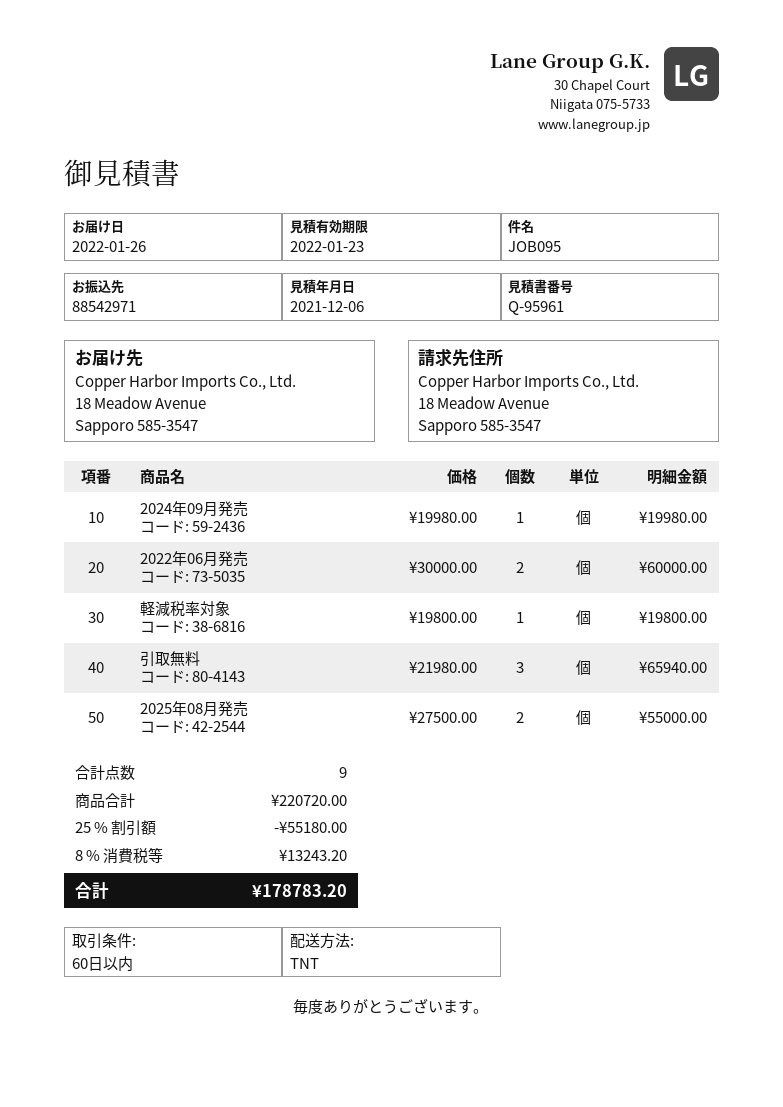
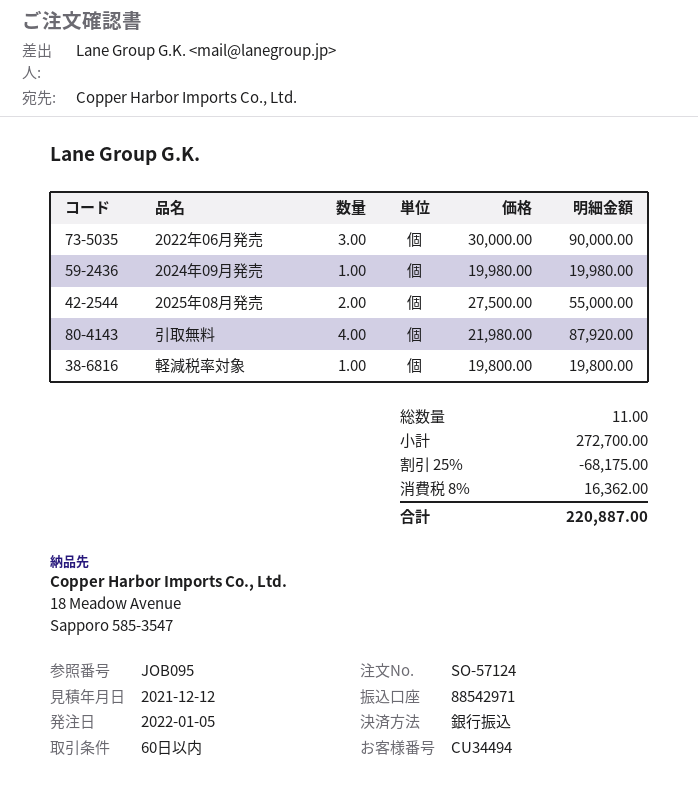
quote date: 2021-12-06 -> 2021-12-12
2022年06月発売: 2 x 30000.00 = 60000.00 -> 3 x 30000.00 = 90000.00
引取無料: 3 x 21980.00 = 65940.00 -> 4 x 21980.00 = 87920.00
total quantity: 9 -> 11
subtotal: 220720.00 -> 272700.00
discount: 25% = 55180.00 -> 25% = 68175.00
tax: 8% = 13243.20 -> 8% = 16362.00
total: 178783.20 -> 220887.00

